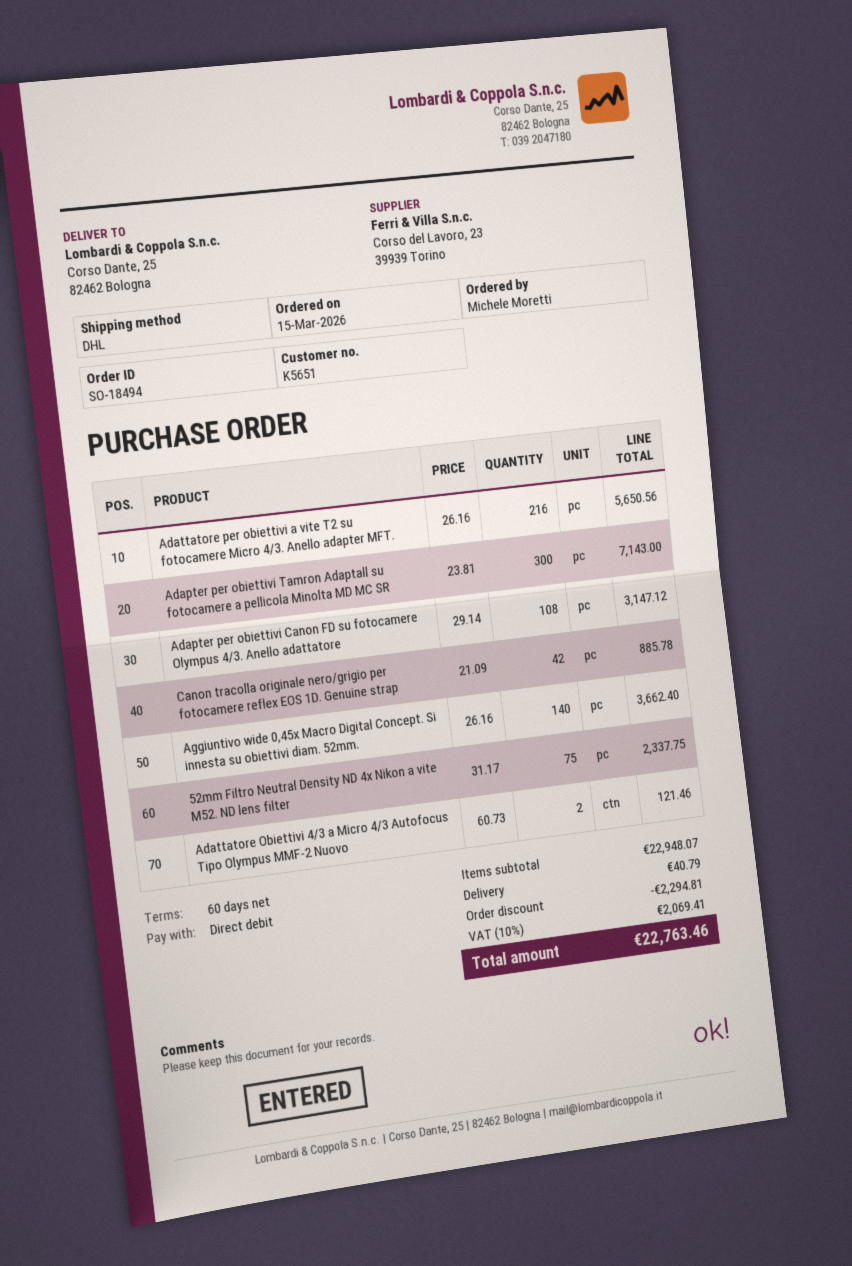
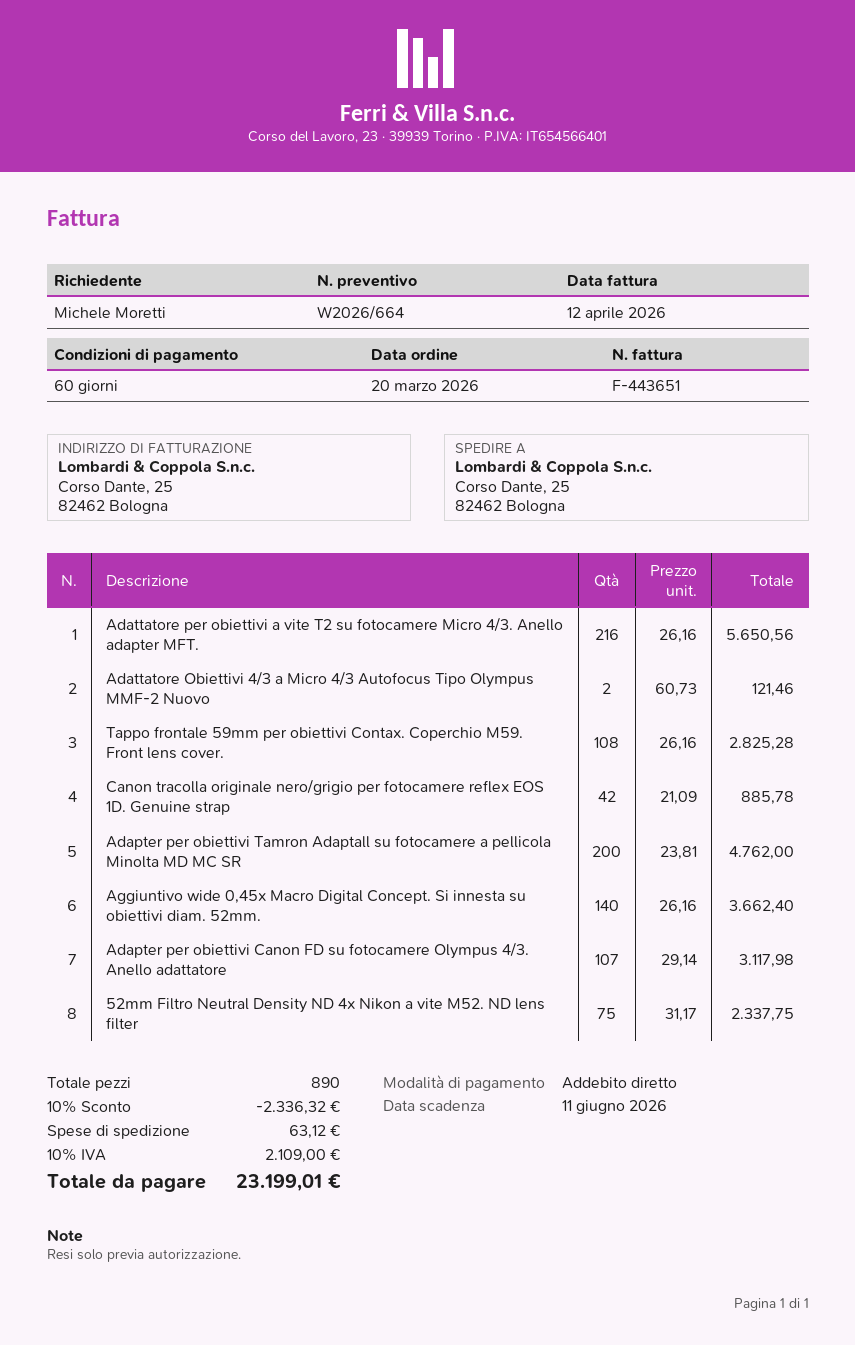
order date: 2026-03-15 -> 2026-03-20
Adapter per obiettivi Tamron Adaptall su fotocamere a pellicola Minolta MD MC SR: 300 x 23.81 = 7143.00 -> 200 x 23.81 = 4762.00
Adapter per obiettivi Canon FD su fotocamere Olympus 4/3. Anello adattatore: 108 x 29.14 = 3147.12 -> 107 x 29.14 = 3117.98
Tappo frontale 59mm per obiettivi Contax. Coperchio M59. Front lens cover.: none -> 108 x 26.16 = 2825.28
discount: 2294.81 -> 2336.32
shipping: 40.79 -> 63.12
tax: 10% = 2069.41 -> 10% = 2109.00
total: 22763.46 -> 23199.01

